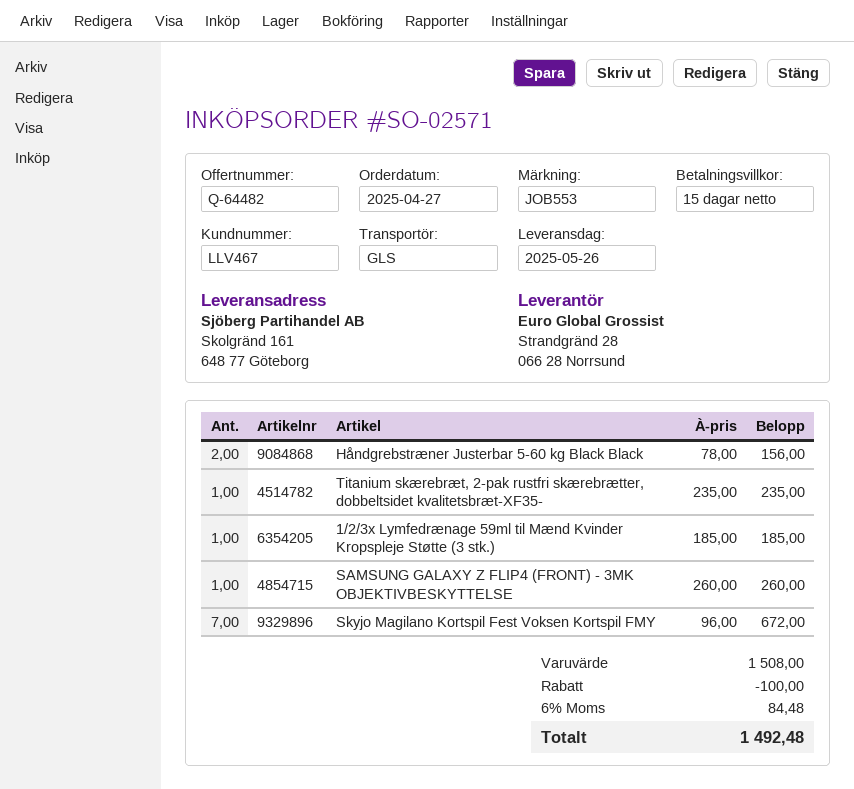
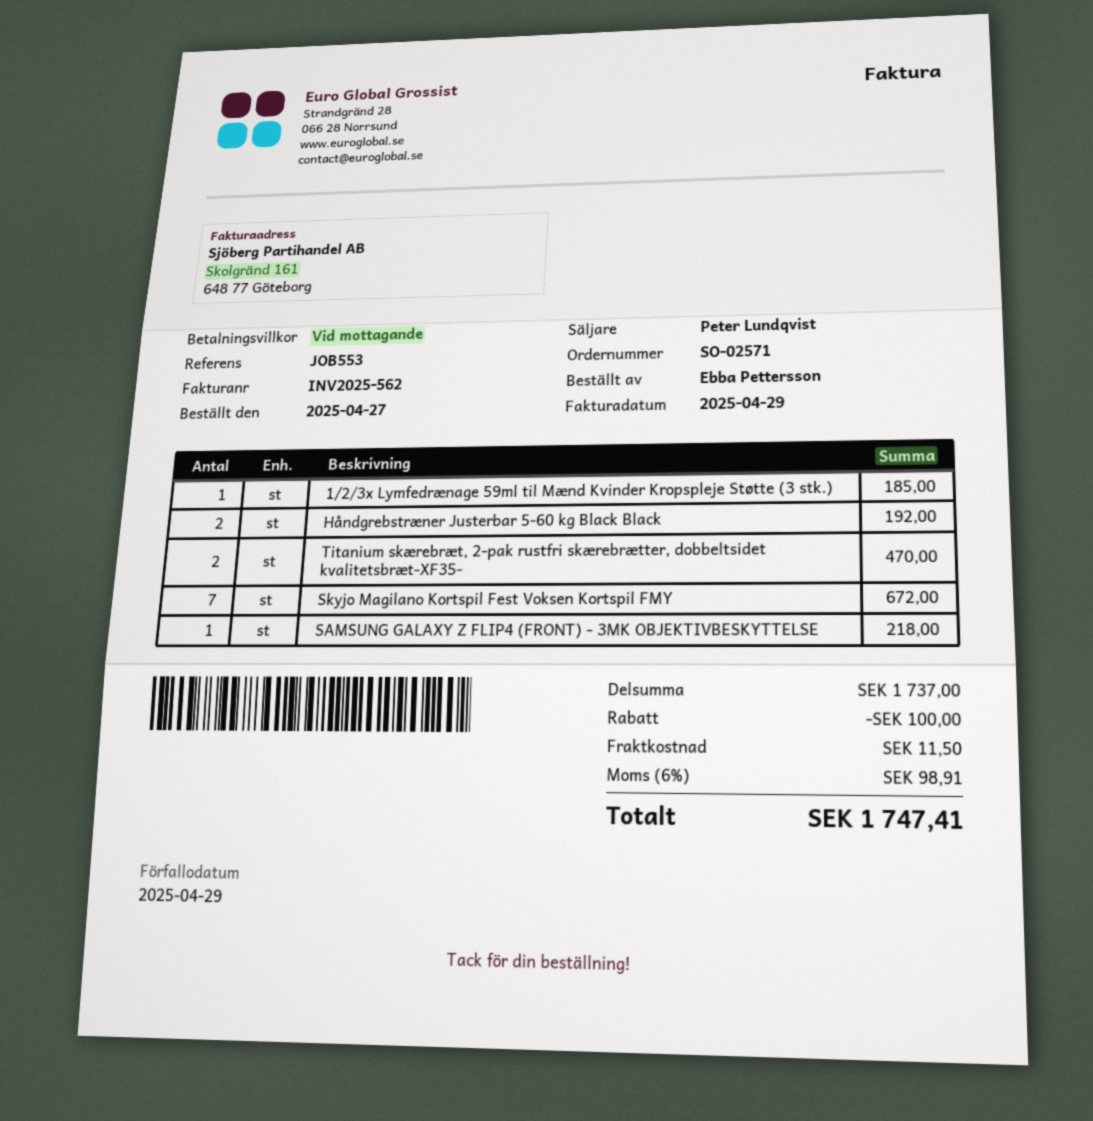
payment terms: 15 days -> on receipt
Håndgrebstræner Justerbar 5-60 kg Black Black: 2 for 156.00 -> 2 for 192.00
Titanium skærebræt, 2-pak rustfri skærebrætter, dobbeltsidet kvalitetsbræt-XF35-: 1 for 235.00 -> 2 for 470.00
SAMSUNG GALAXY Z FLIP4 (FRONT) - 3MK OBJEKTIVBESKYTTELSE: 1 for 260.00 -> 1 for 218.00
subtotal: 1508.00 -> 1737.00
shipping: none -> 11.50
tax: 6% = 84.48 -> 6% = 98.91
total: 1492.48 -> 1747.41

